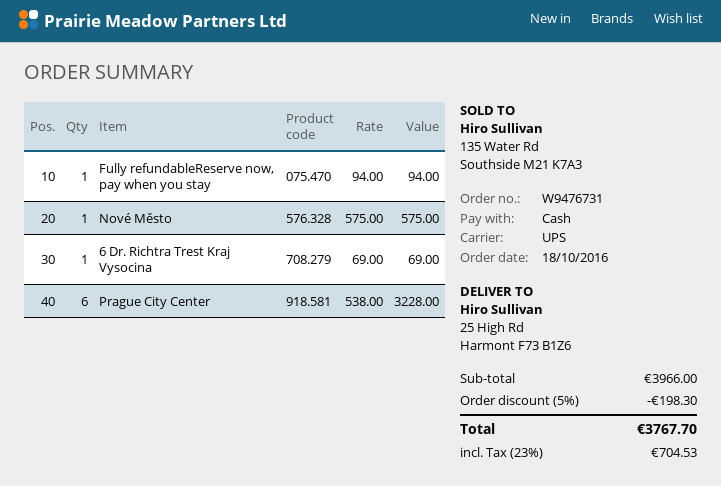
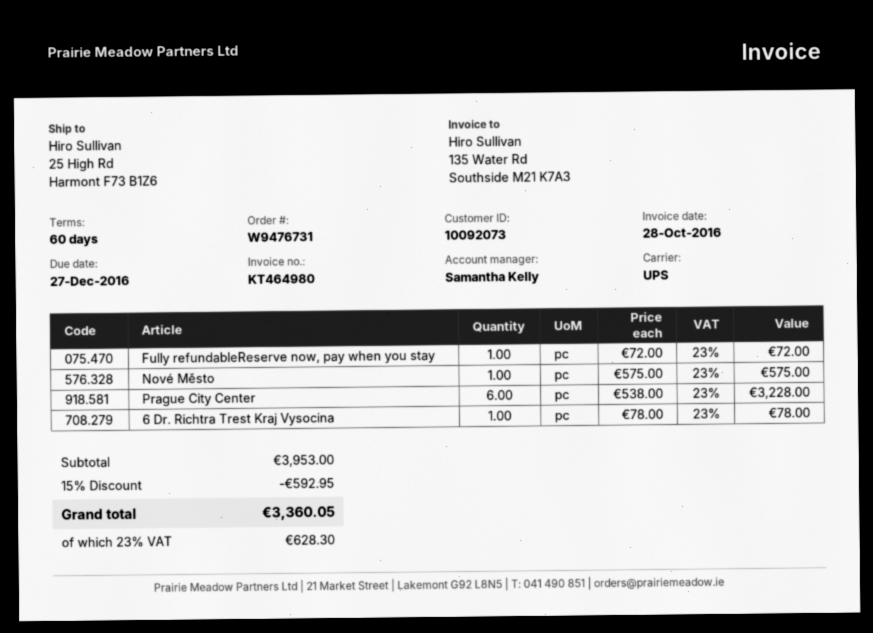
Fully refundableReserve now, pay when you stay: 1 x 94.00 = 94.00 -> 1 x 72.00 = 72.00
6 Dr. Richtra Trest Kraj Vysocina: 1 x 69.00 = 69.00 -> 1 x 78.00 = 78.00
subtotal: 3966.00 -> 3953.00
discount: 5% = 198.30 -> 15% = 592.95
tax: 23% = 704.53 -> 23% = 628.30
total: 3767.70 -> 3360.05

